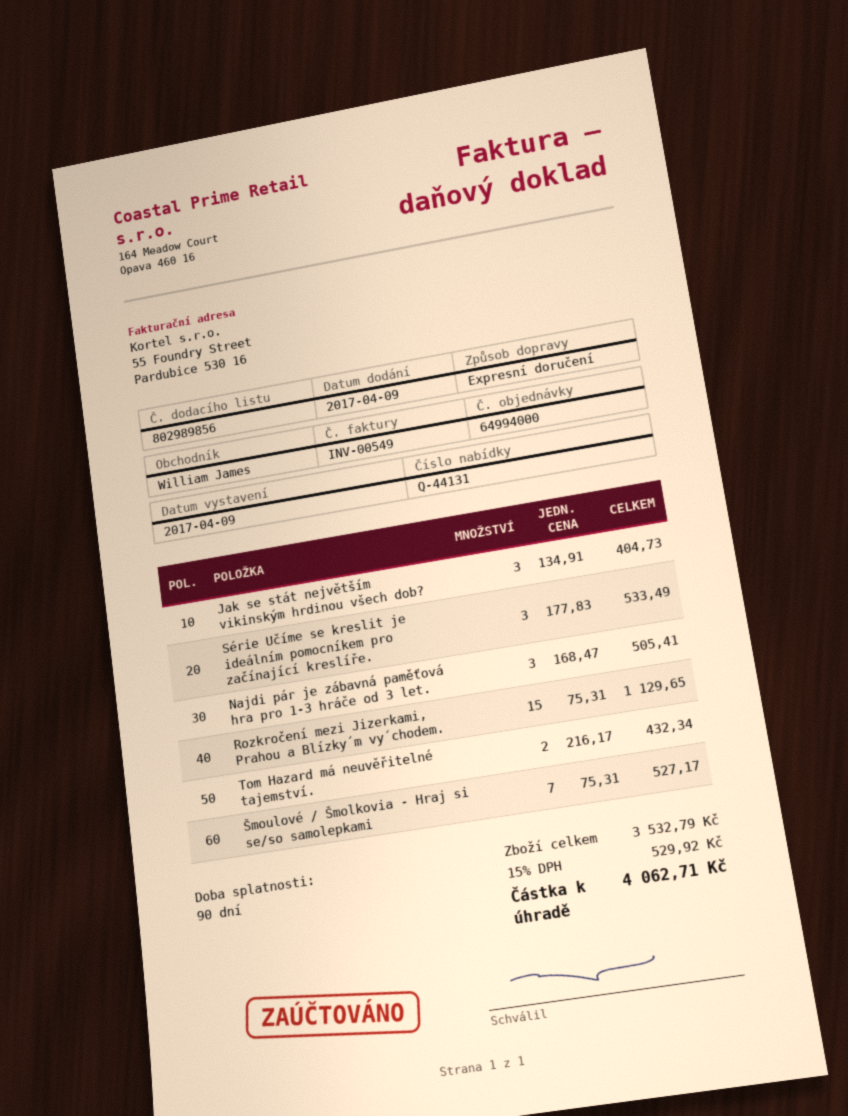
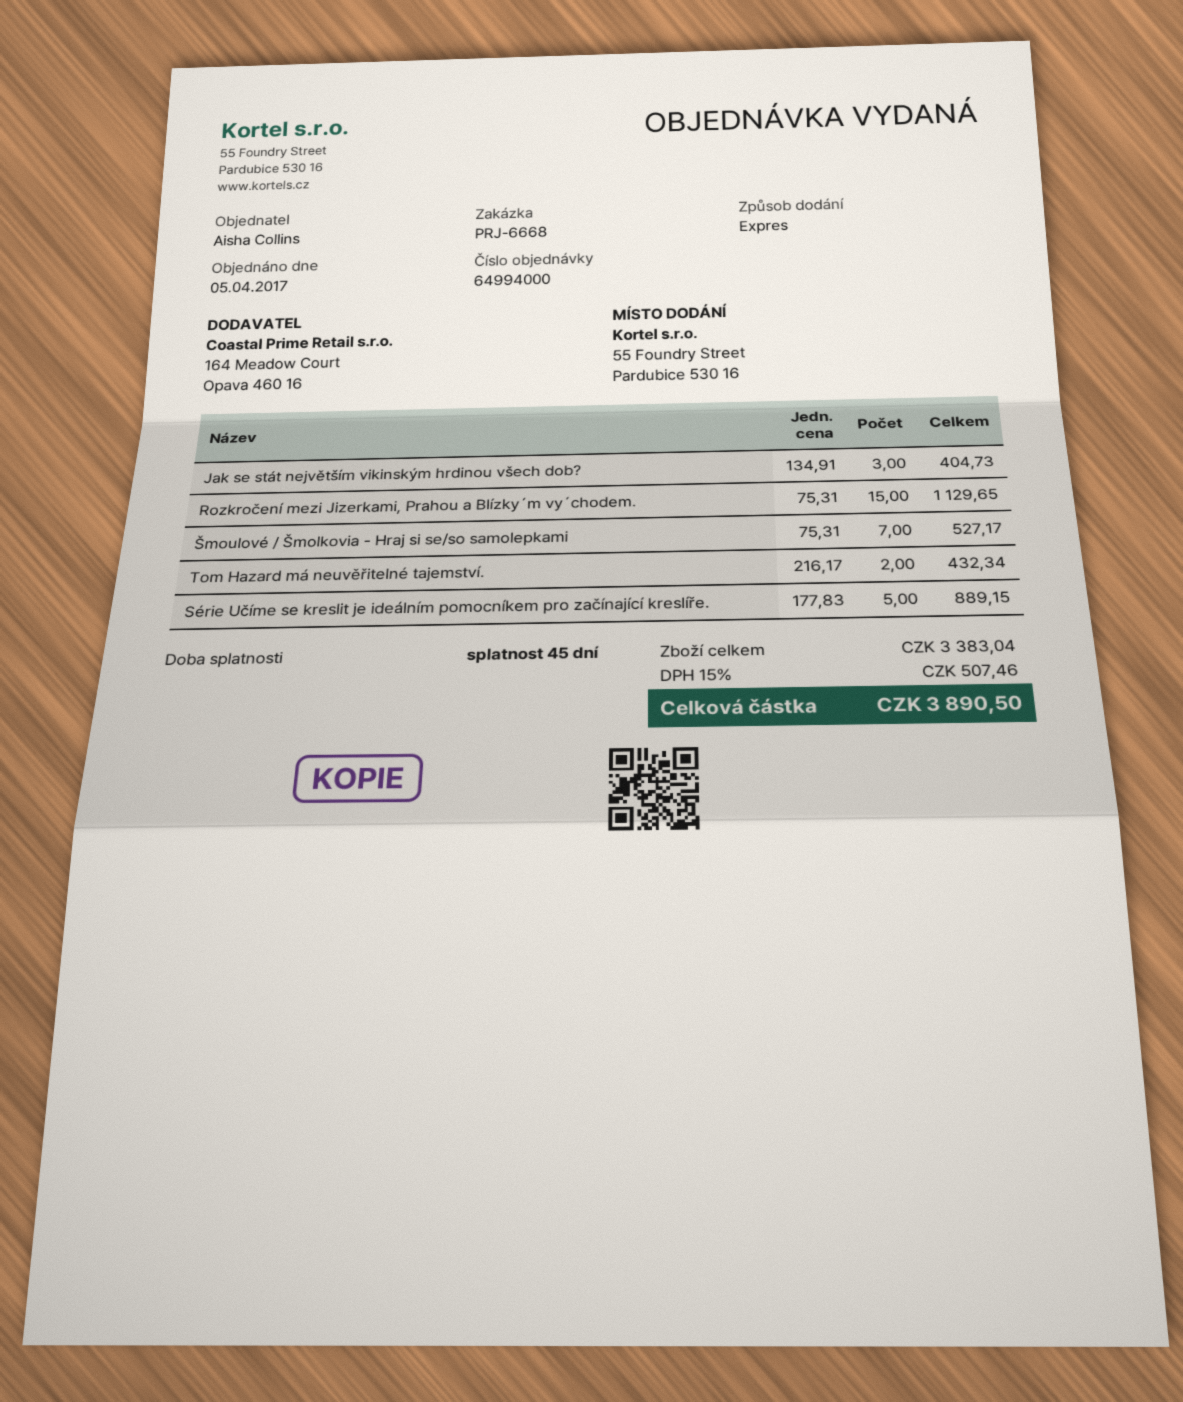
payment terms: 90 days -> 45 days
Série Učíme se kreslit je ideálním pomocníkem pro začínající kreslíře.: 3 x 177.83 = 533.49 -> 5 x 177.83 = 889.15
Najdi pár je zábavná paměťová hra pro 1-3 hráče od 3 let.: 3 x 168.47 = 505.41 -> none
subtotal: 3532.79 -> 3383.04
tax: 15% = 529.92 -> 15% = 507.46
total: 4062.71 -> 3890.50

